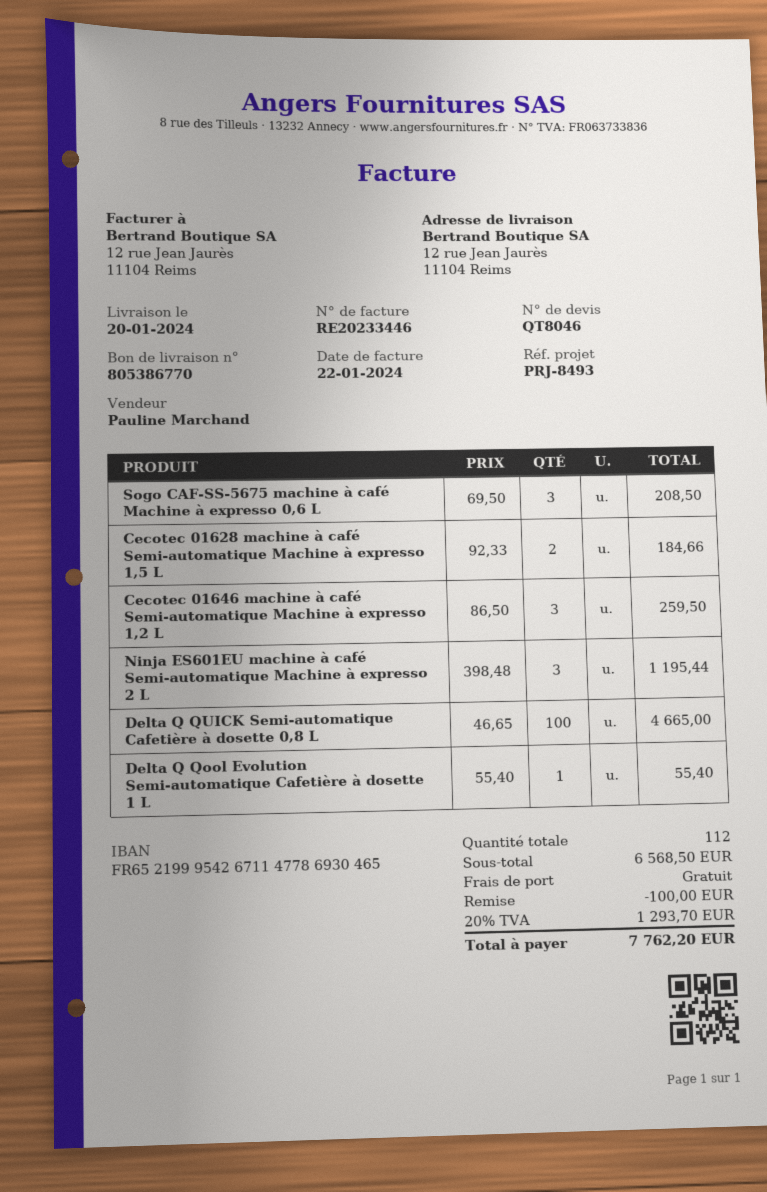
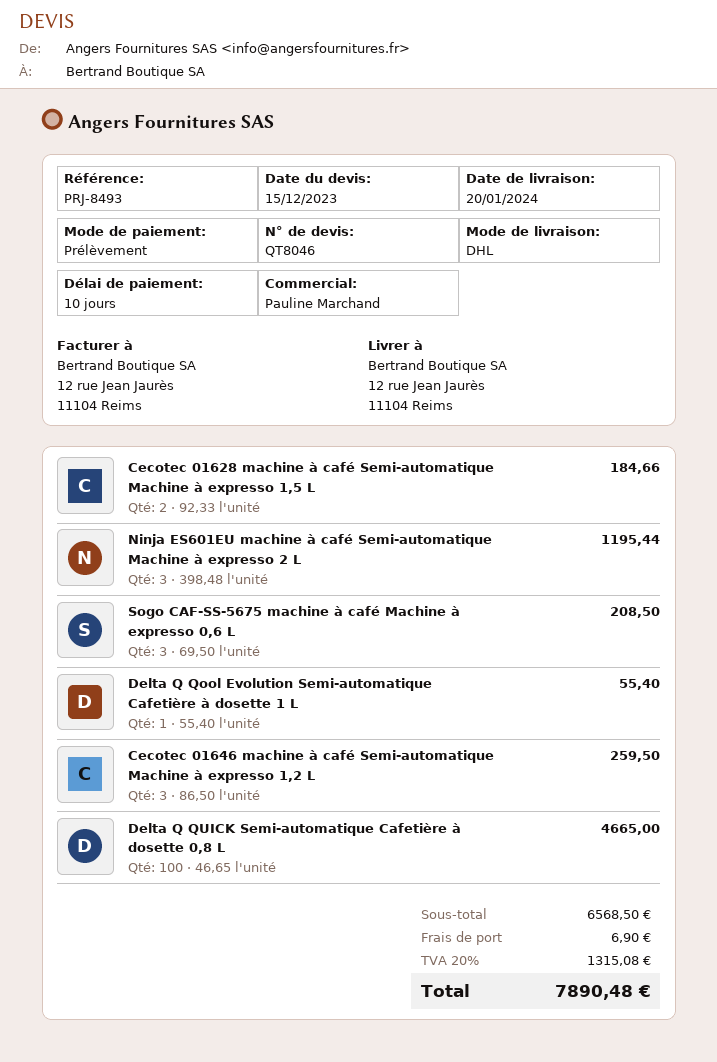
discount: 100.00 -> none
shipping: 0.00 -> 6.90
tax: 20% = 1293.70 -> 20% = 1315.08
total: 7762.20 -> 7890.48

